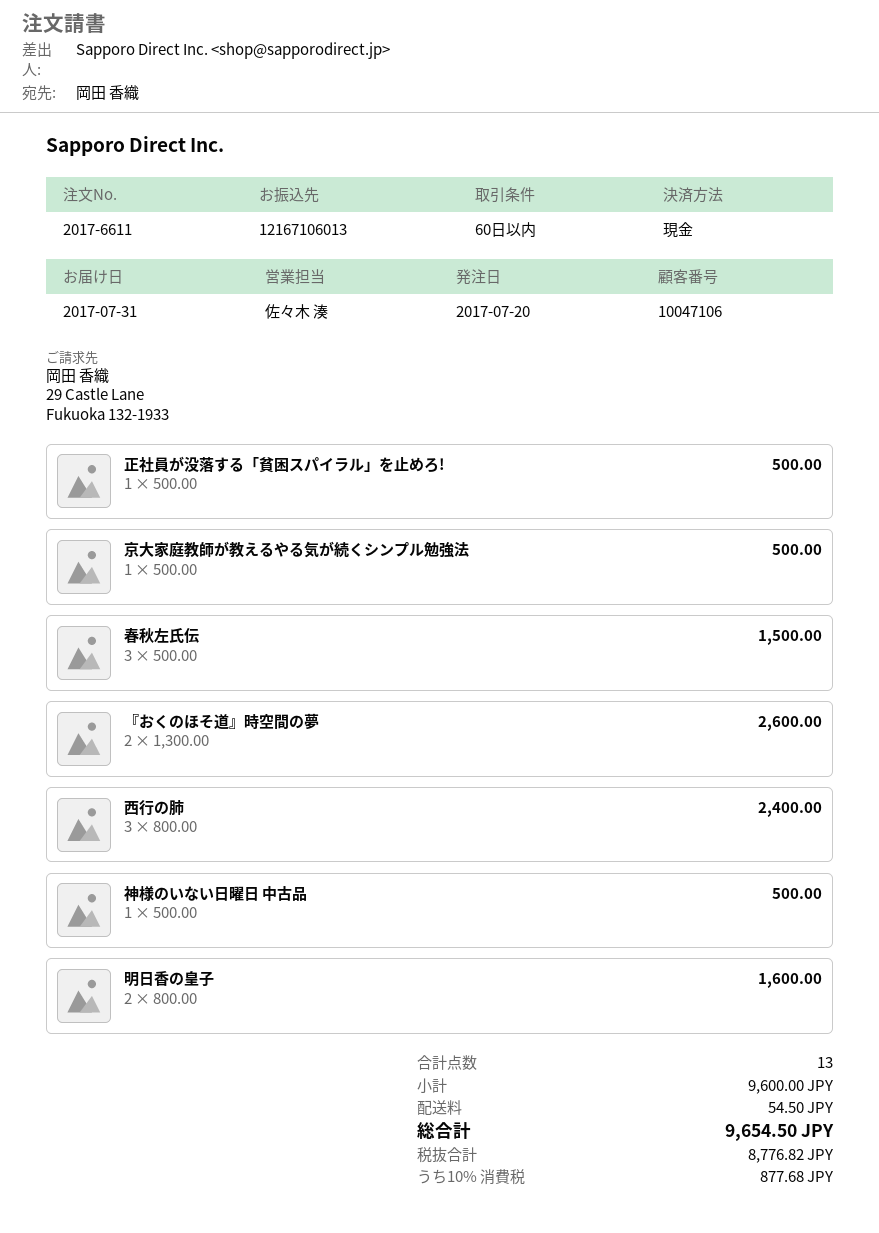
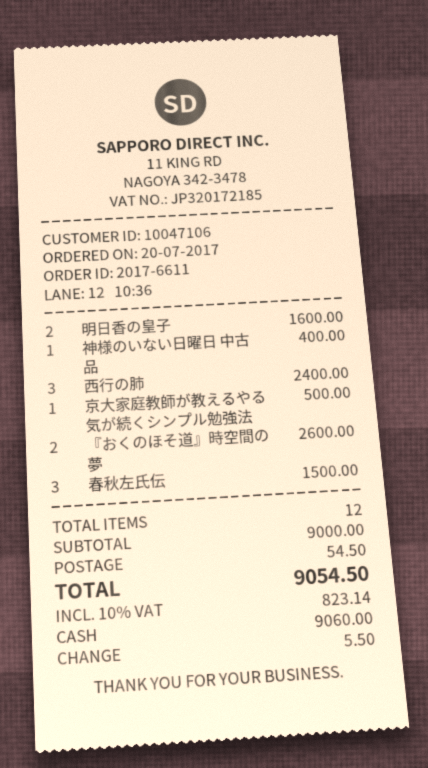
正社員が没落する「貧困スパイラル」を止めろ!: 1 for 500.00 -> none
神様のいない日曜日 中古品: 1 for 500.00 -> 1 for 400.00
total quantity: 13 -> 12
subtotal: 9600.00 -> 9000.00
tax: 10% = 877.68 -> 10% = 823.14
total: 9654.50 -> 9054.50

